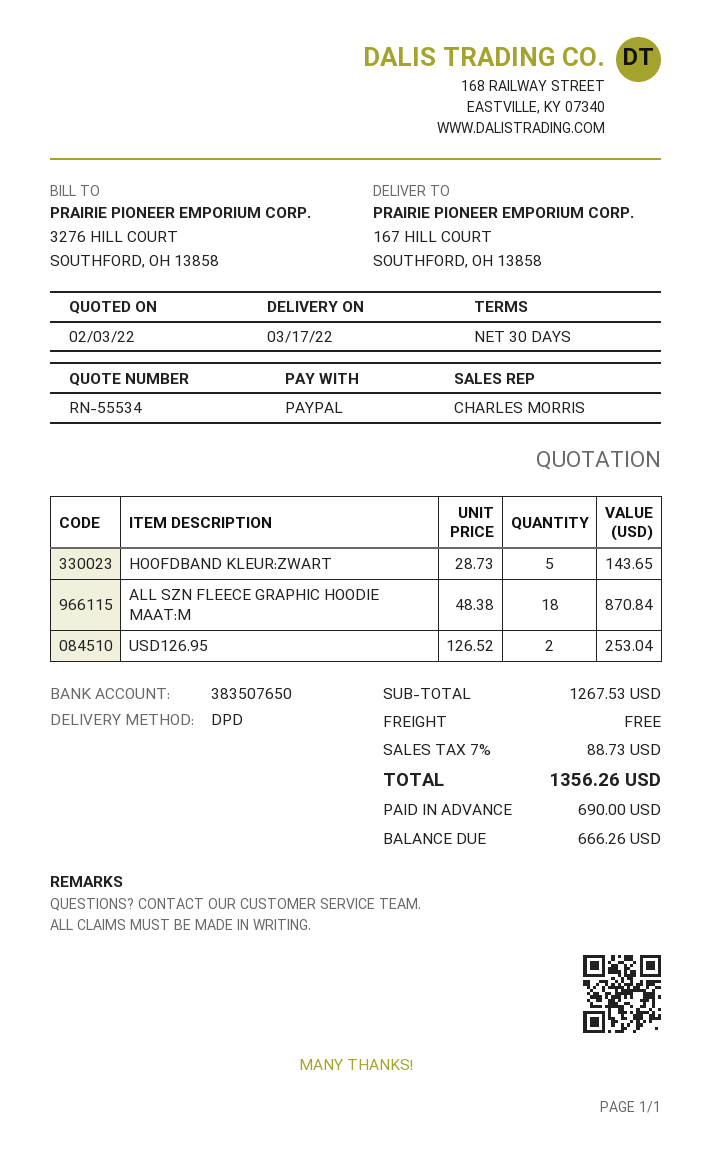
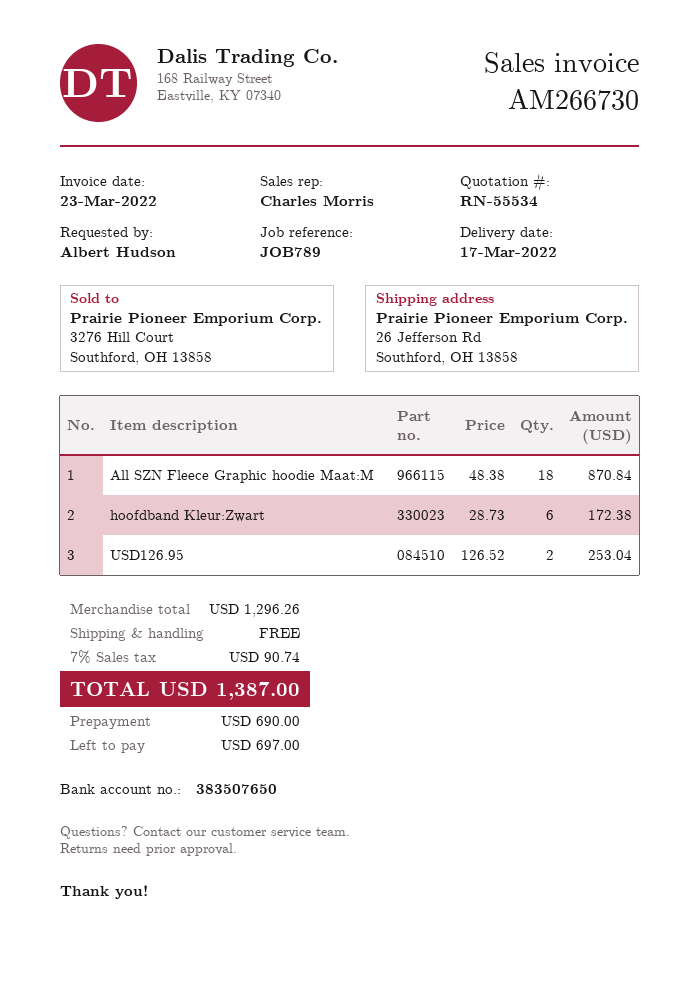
ship to: 167 HILL COURT, SOUTHFORD, OH 13858 -> 26 Jefferson Rd, Southford, OH 13858
HOOFDBAND KLEUR:ZWART: 5 x 28.73 = 143.65 -> 6 x 28.73 = 172.38
subtotal: 1267.53 -> 1296.26
tax: 7% = 88.73 -> 7% = 90.74
total: 1356.26 -> 1387.00
balance: 666.26 -> 697.00

